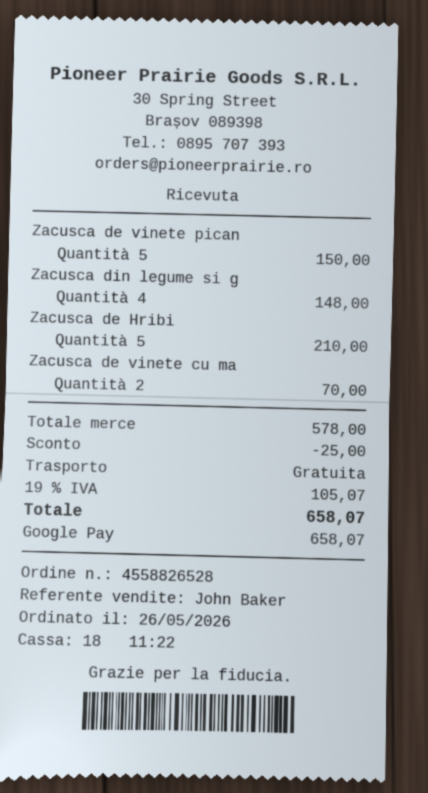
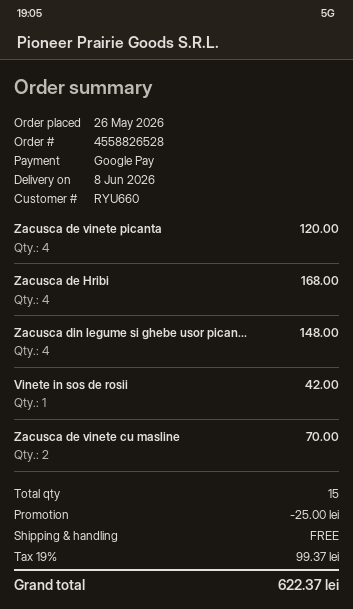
Zacusca de vinete pican: 5 for 150.00 -> 4 for 120.00
Zacusca de Hribi: 5 for 210.00 -> 4 for 168.00
Vinete in sos de rosii: none -> 1 for 42.00
tax: 19% = 105.07 -> 19% = 99.37
total: 658.07 -> 622.37

